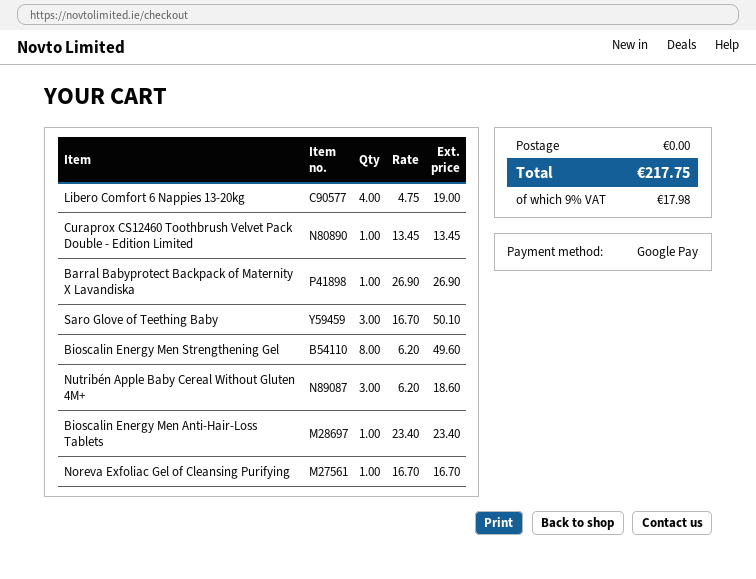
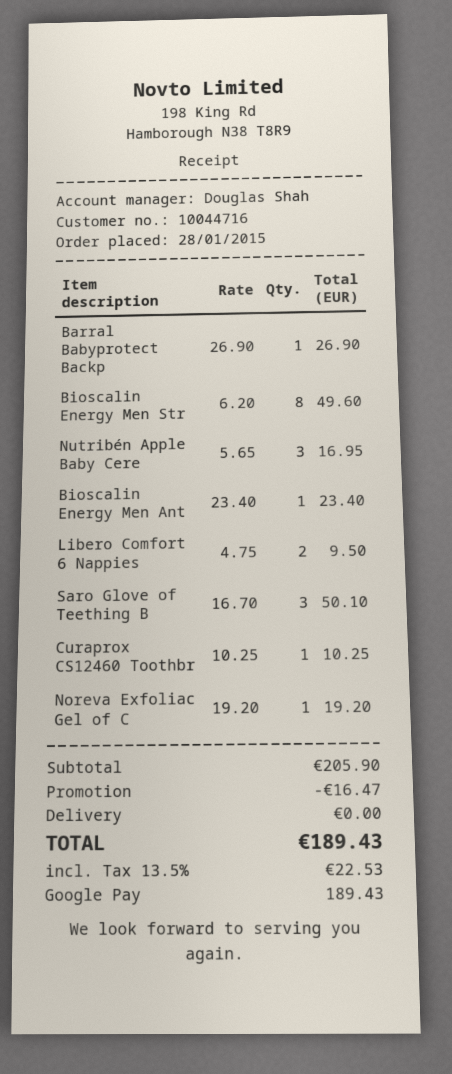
Libero Comfort 6 Nappies 13-20kg: 4 x 4.75 = 19.00 -> 2 x 4.75 = 9.50
Curaprox CS12460 Toothbrush Velvet Pack Double - Edition Limited: 1 x 13.45 = 13.45 -> 1 x 10.25 = 10.25
Nutribén Apple Baby Cereal Without Gluten 4M+: 3 x 6.20 = 18.60 -> 3 x 5.65 = 16.95
Noreva Exfoliac Gel of Cleansing Purifying: 1 x 16.70 = 16.70 -> 1 x 19.20 = 19.20
discount: none -> 16.47
tax: 9% = 17.98 -> 13.5% = 22.53
total: 217.75 -> 189.43

